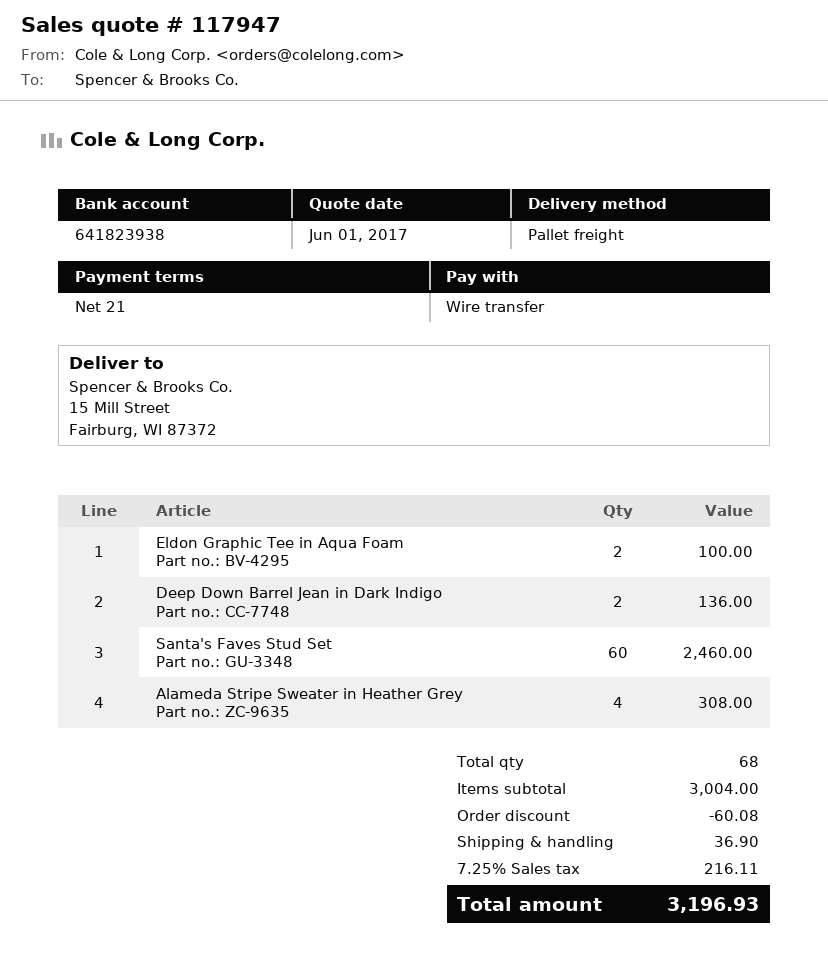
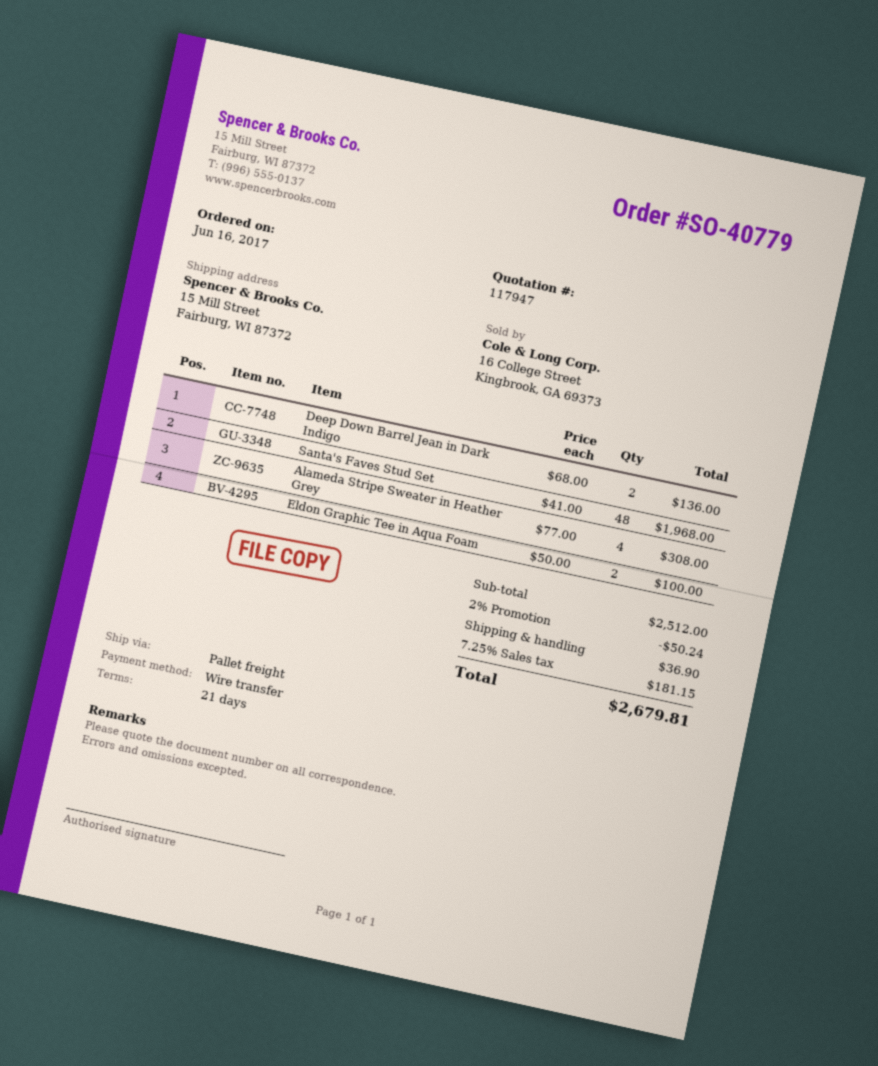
Santa's Faves Stud Set: 60 for 2460.00 -> 48 for 1968.00
subtotal: 3004.00 -> 2512.00
discount: 60.08 -> 50.24
tax: 7.25% = 216.11 -> 7.25% = 181.15
total: 3196.93 -> 2679.81

